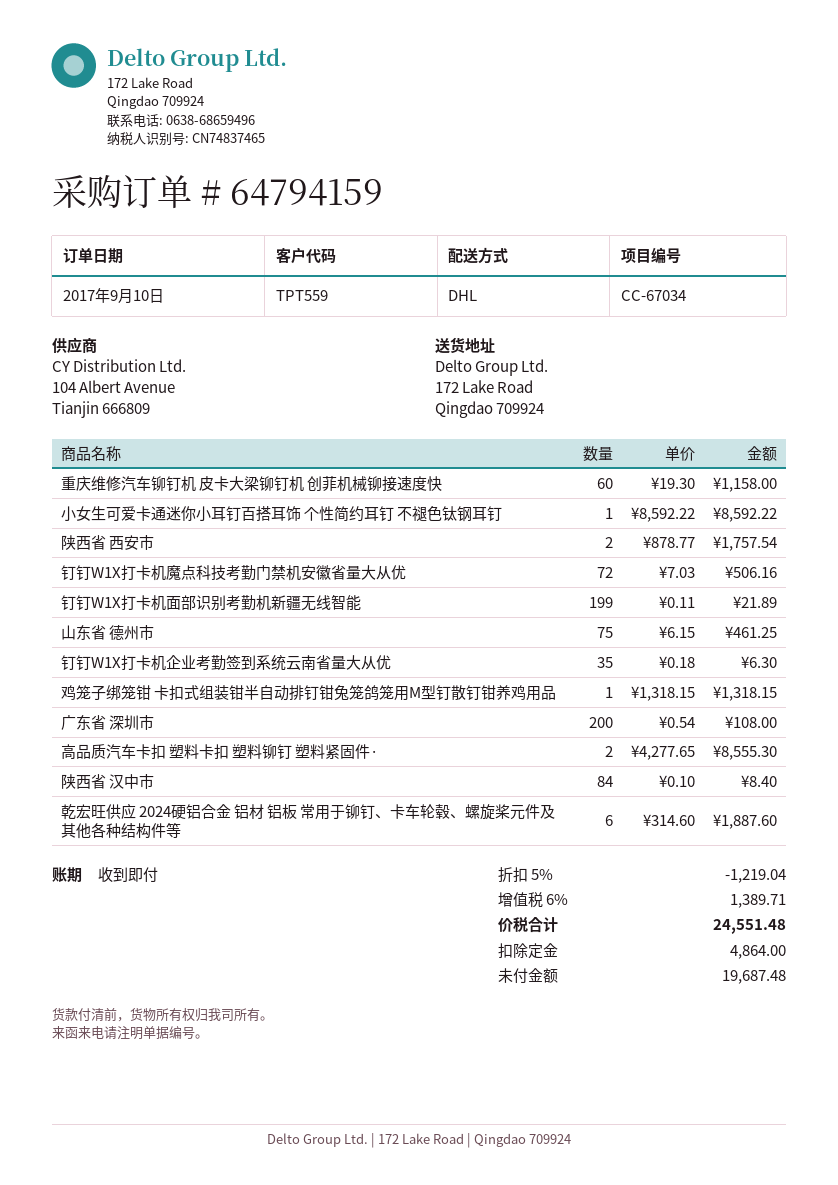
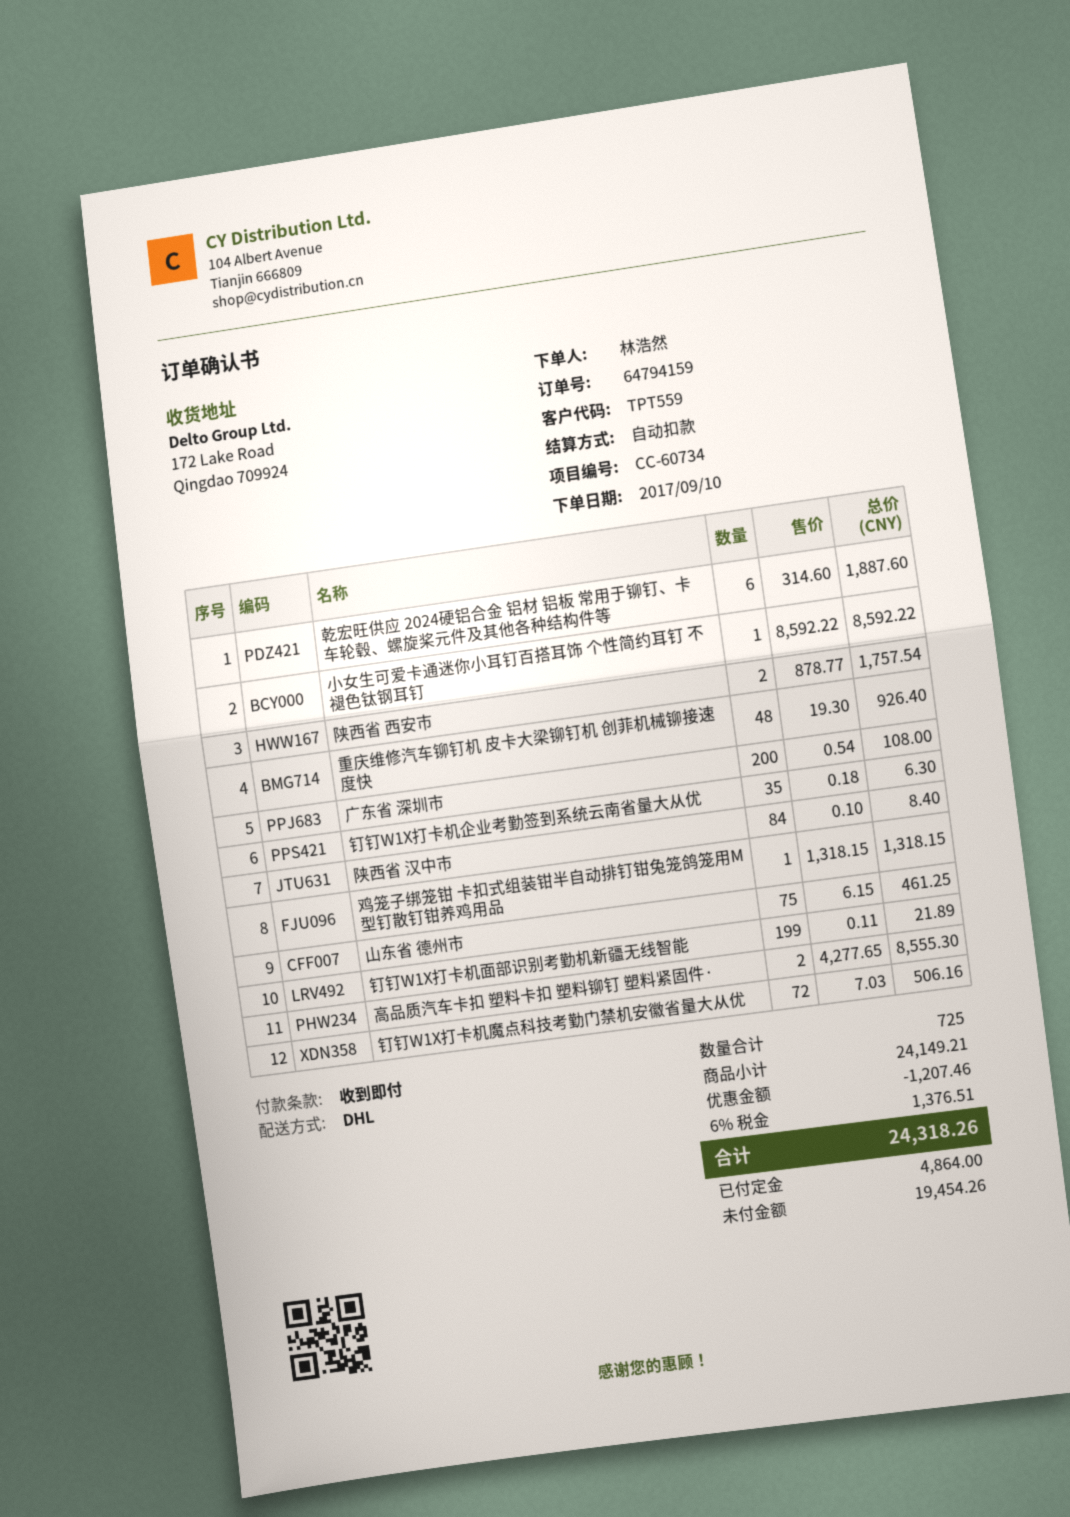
reference: CC-67034 -> CC-60734
重庆维修汽车铆钉机 皮卡大梁铆钉机 创菲机械铆接速度快: 60 x 19.30 = 1158.00 -> 48 x 19.30 = 926.40
discount: 1219.04 -> 1207.46
tax: 6% = 1389.71 -> 6% = 1376.51
total: 24551.48 -> 24318.26
balance: 19687.48 -> 19454.26

